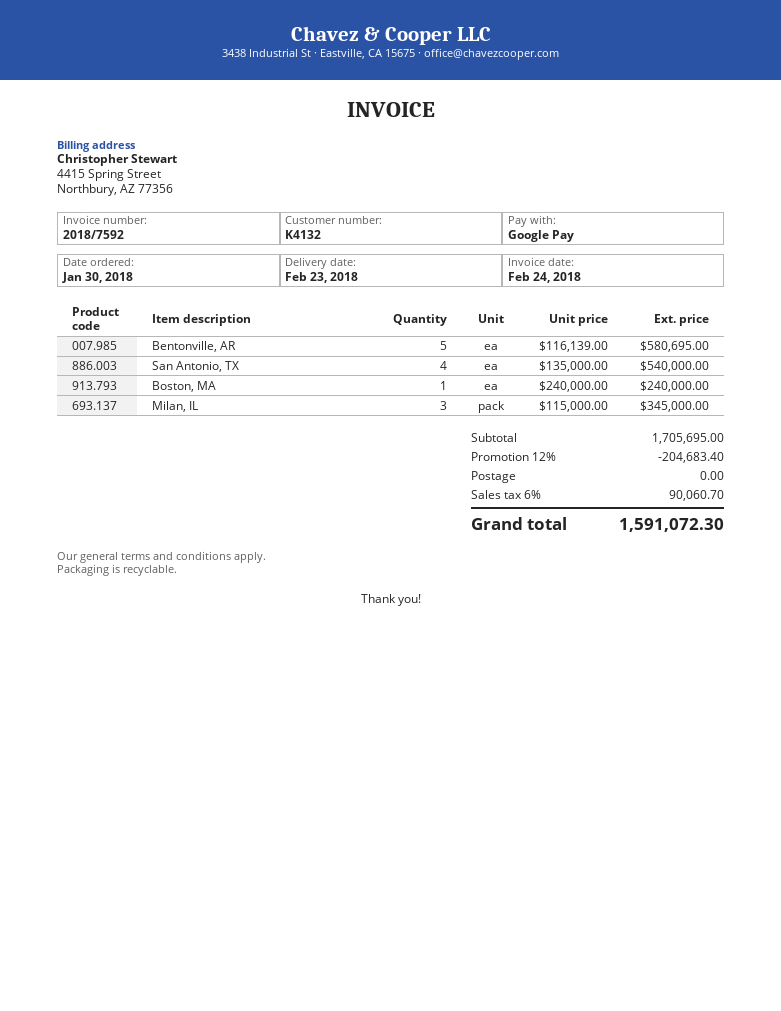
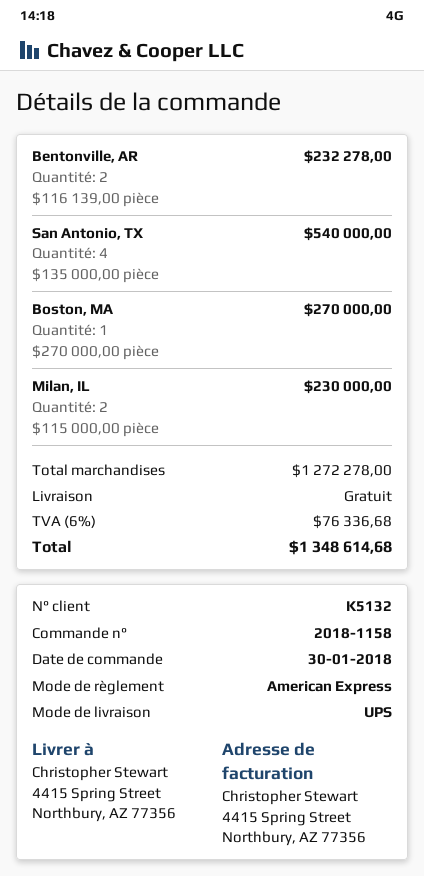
customer number: K4132 -> K5132
payment method: Google Pay -> American Express
Bentonville, AR: 5 x 116139.00 = 580695.00 -> 2 x 116139.00 = 232278.00
Boston, MA: 1 x 240000.00 = 240000.00 -> 1 x 270000.00 = 270000.00
Milan, IL: 3 x 115000.00 = 345000.00 -> 2 x 115000.00 = 230000.00
subtotal: 1705695.00 -> 1272278.00
discount: 12% = 204683.40 -> none
tax: 6% = 90060.70 -> 6% = 76336.68
total: 1591072.30 -> 1348614.68

